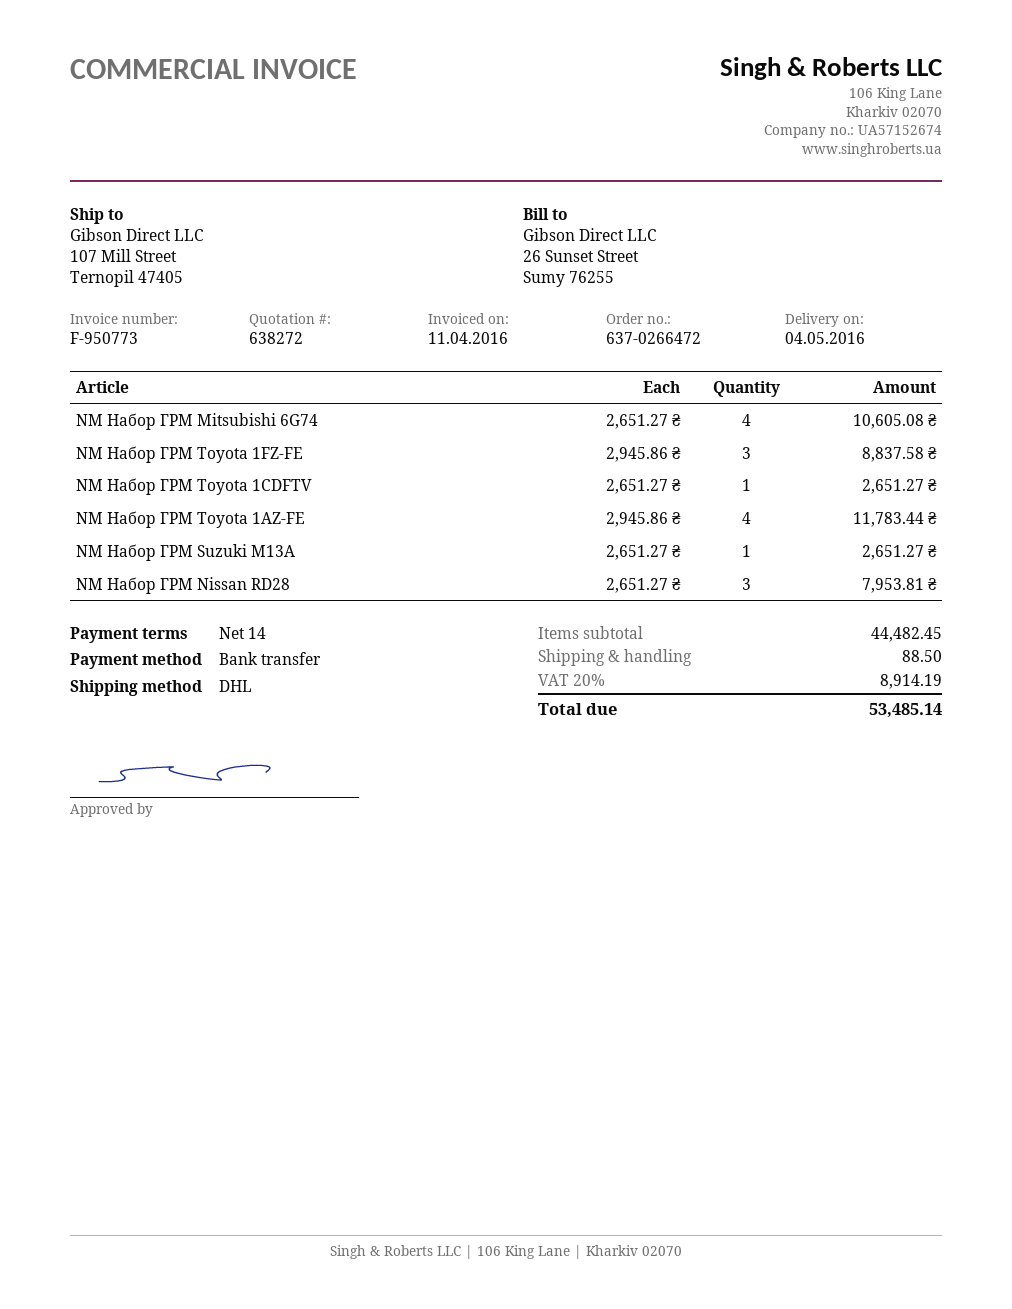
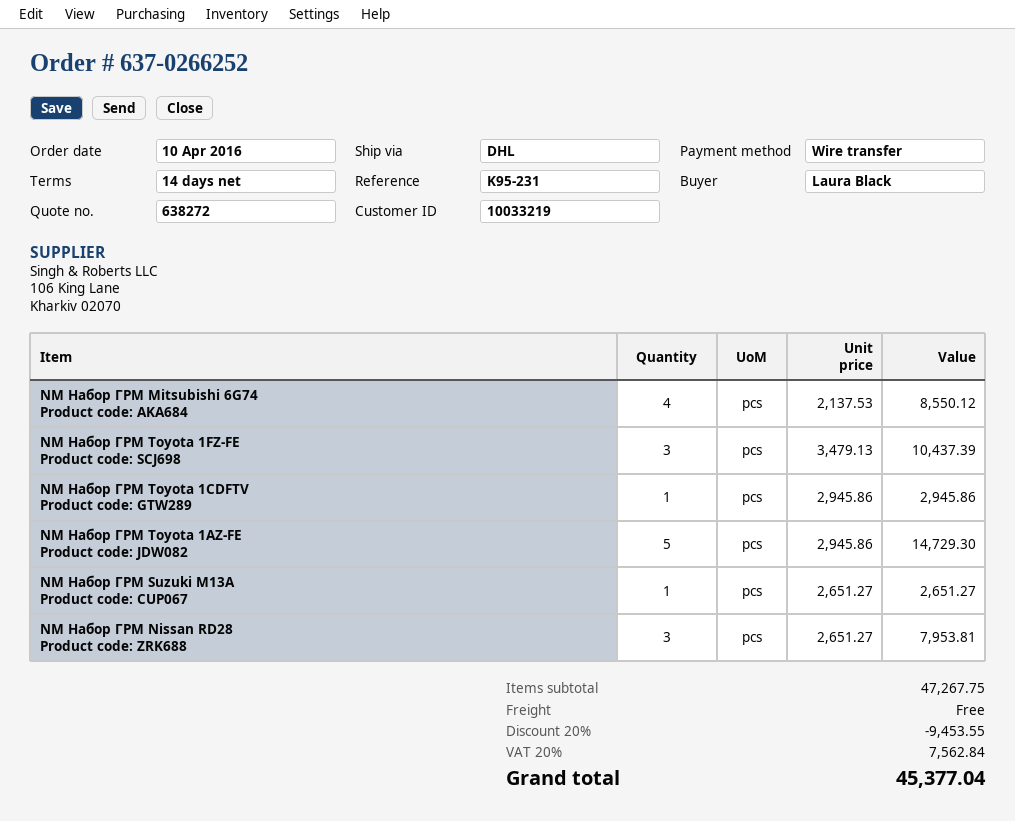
order number: 637-0266472 -> 637-0266252
NM Набор ГРМ Mitsubishi 6G74: 4 x 2651.27 = 10605.08 -> 4 x 2137.53 = 8550.12
NM Набор ГРМ Toyota 1FZ-FE: 3 x 2945.86 = 8837.58 -> 3 x 3479.13 = 10437.39
NM Набор ГРМ Toyota 1CDFTV: 1 x 2651.27 = 2651.27 -> 1 x 2945.86 = 2945.86
NM Набор ГРМ Toyota 1AZ-FE: 4 x 2945.86 = 11783.44 -> 5 x 2945.86 = 14729.30
subtotal: 44482.45 -> 47267.75
discount: none -> 20% = 9453.55
shipping: 88.50 -> 0.00
tax: 20% = 8914.19 -> 20% = 7562.84
total: 53485.14 -> 45377.04

